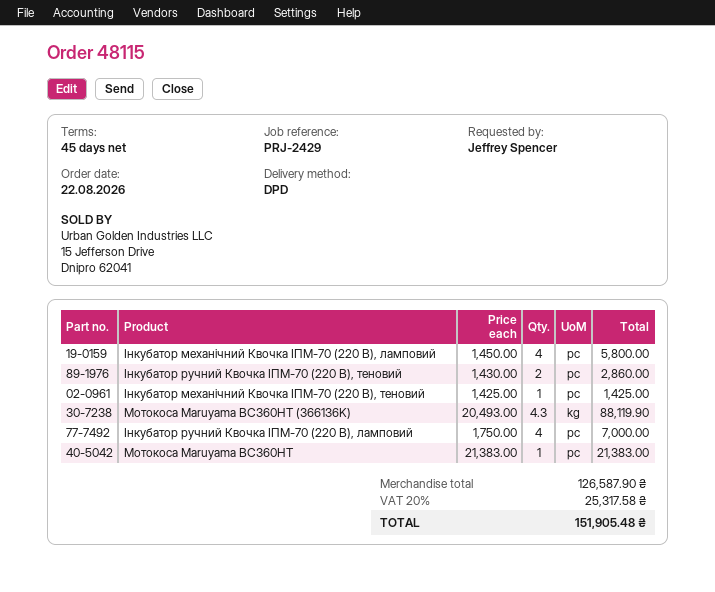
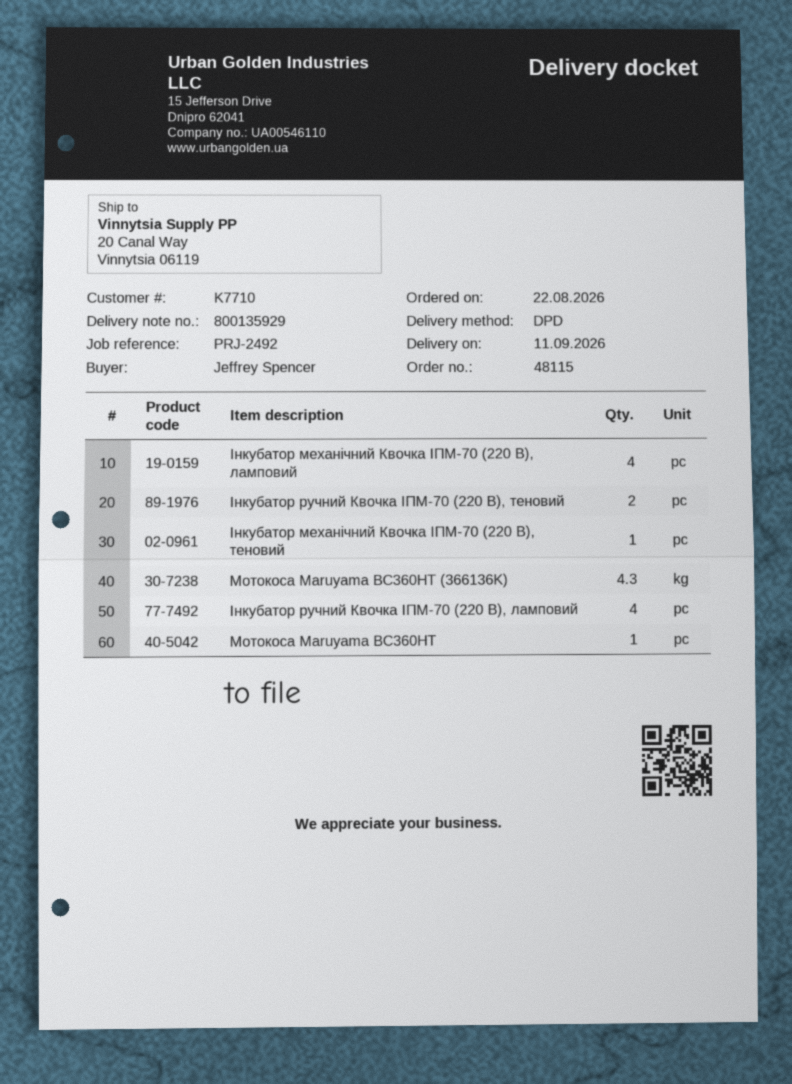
reference: PRJ-2429 -> PRJ-2492

